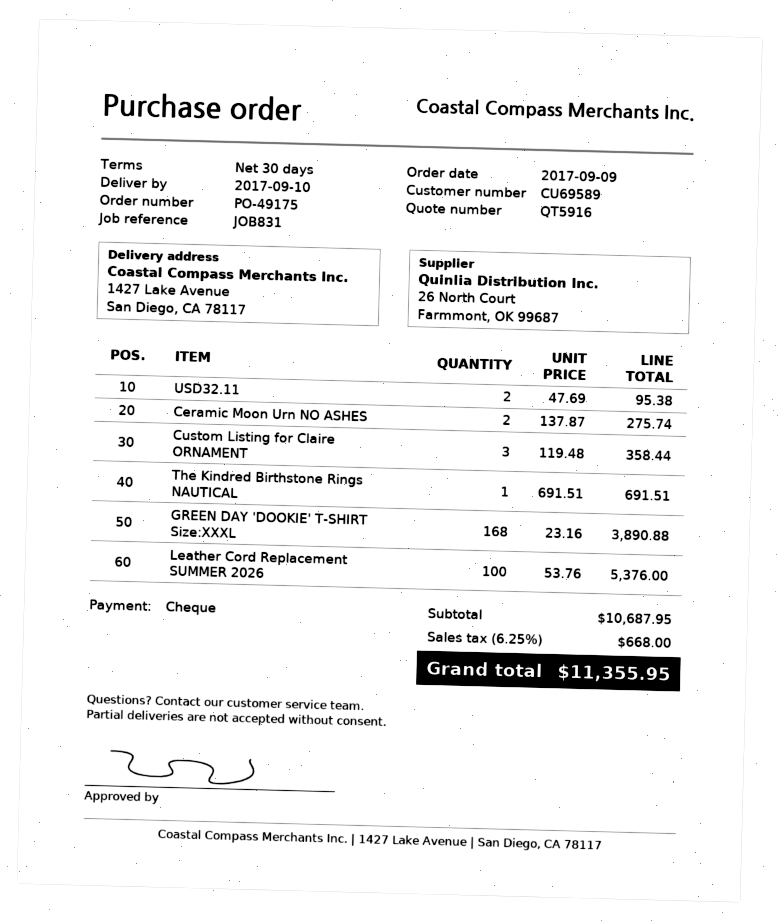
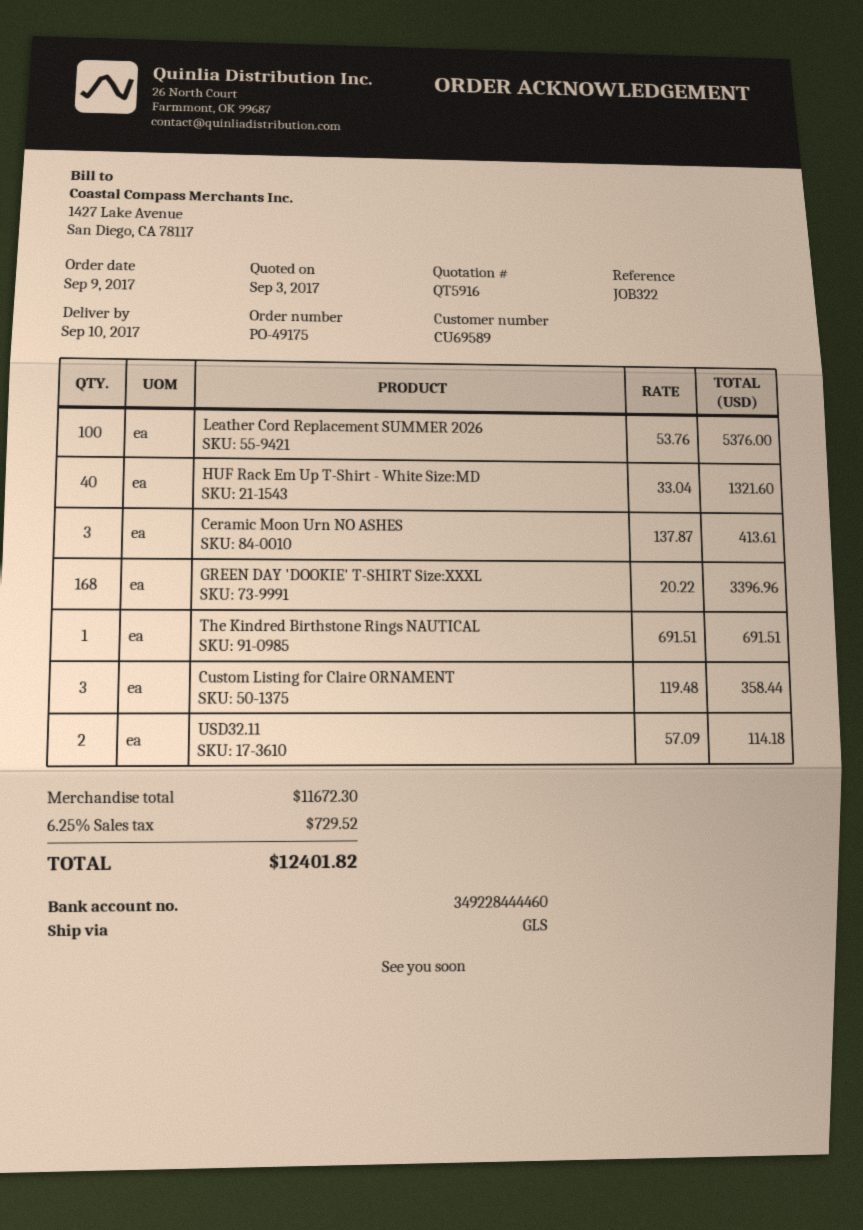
reference: JOB831 -> JOB322
USD32.11: 2 x 47.69 = 95.38 -> 2 x 57.09 = 114.18
Ceramic Moon Urn NO ASHES: 2 x 137.87 = 275.74 -> 3 x 137.87 = 413.61
GREEN DAY 'DOOKIE' T-SHIRT Size:XXXL: 168 x 23.16 = 3890.88 -> 168 x 20.22 = 3396.96
HUF Rack Em Up T-Shirt - White Size:MD: none -> 40 x 33.04 = 1321.60
subtotal: 10687.95 -> 11672.30
tax: 6.25% = 668.00 -> 6.25% = 729.52
total: 11355.95 -> 12401.82

